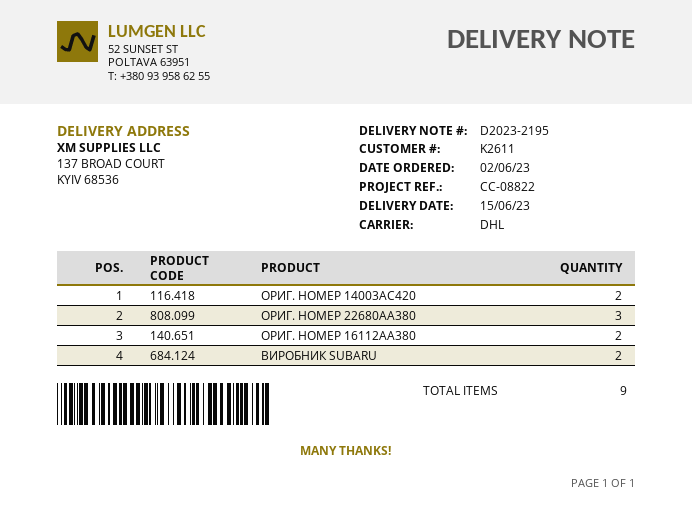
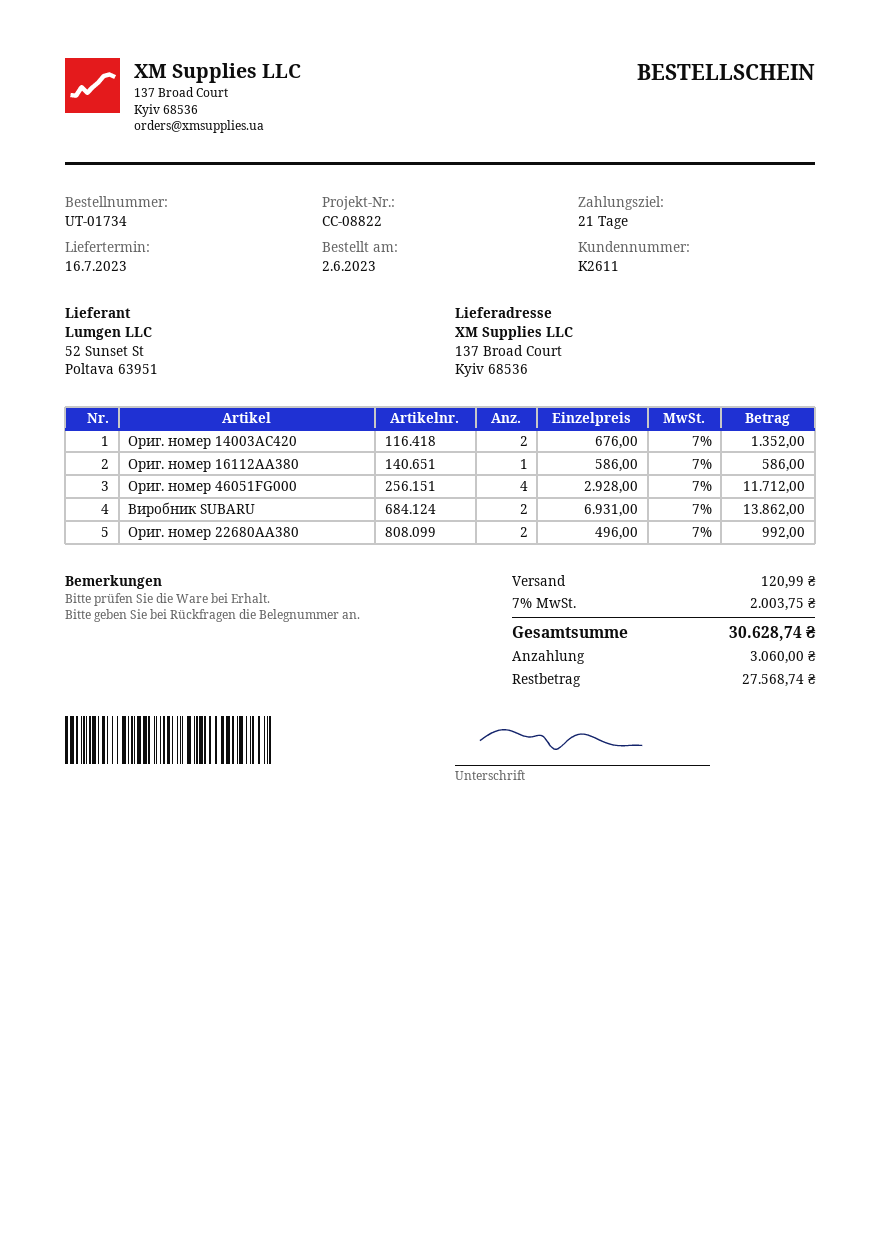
delivery date: 2023-06-15 -> 2023-07-16
ОРИГ. НОМЕР 22680AA380: 3 -> 2
ОРИГ. НОМЕР 16112AA380: 2 -> 1
Ориг. номер 46051FG000: none -> 4

